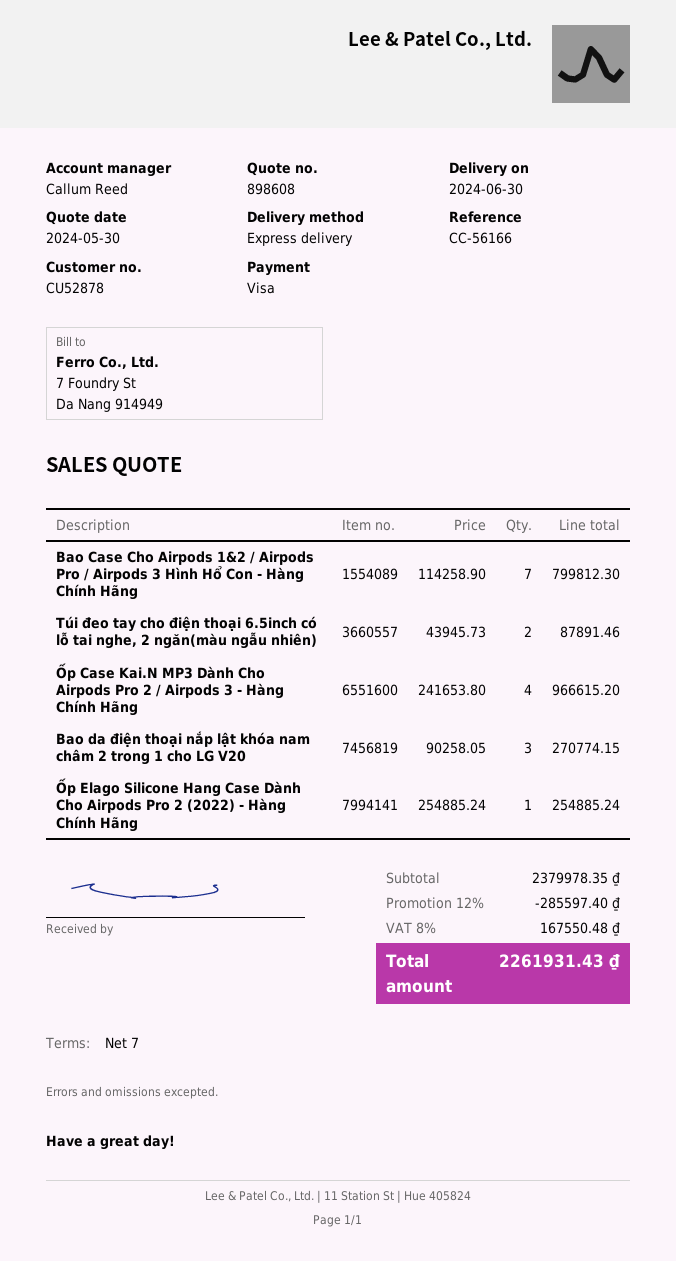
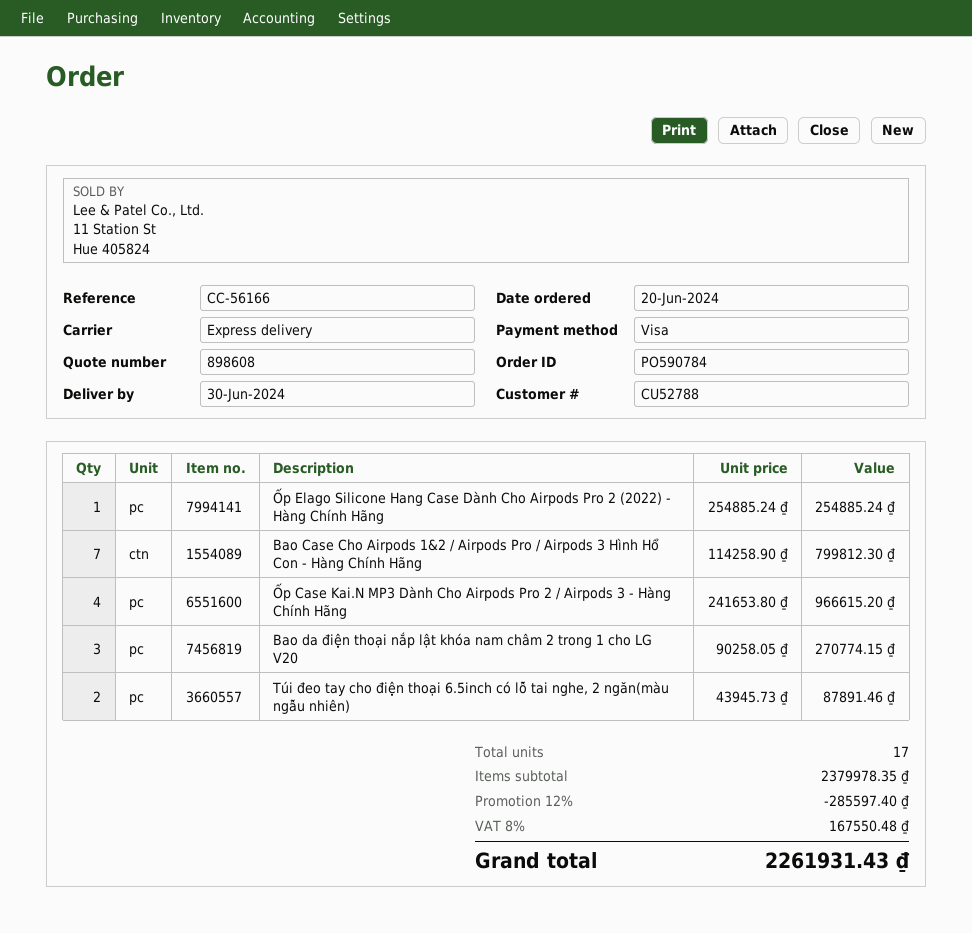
customer number: CU52878 -> CU52788

